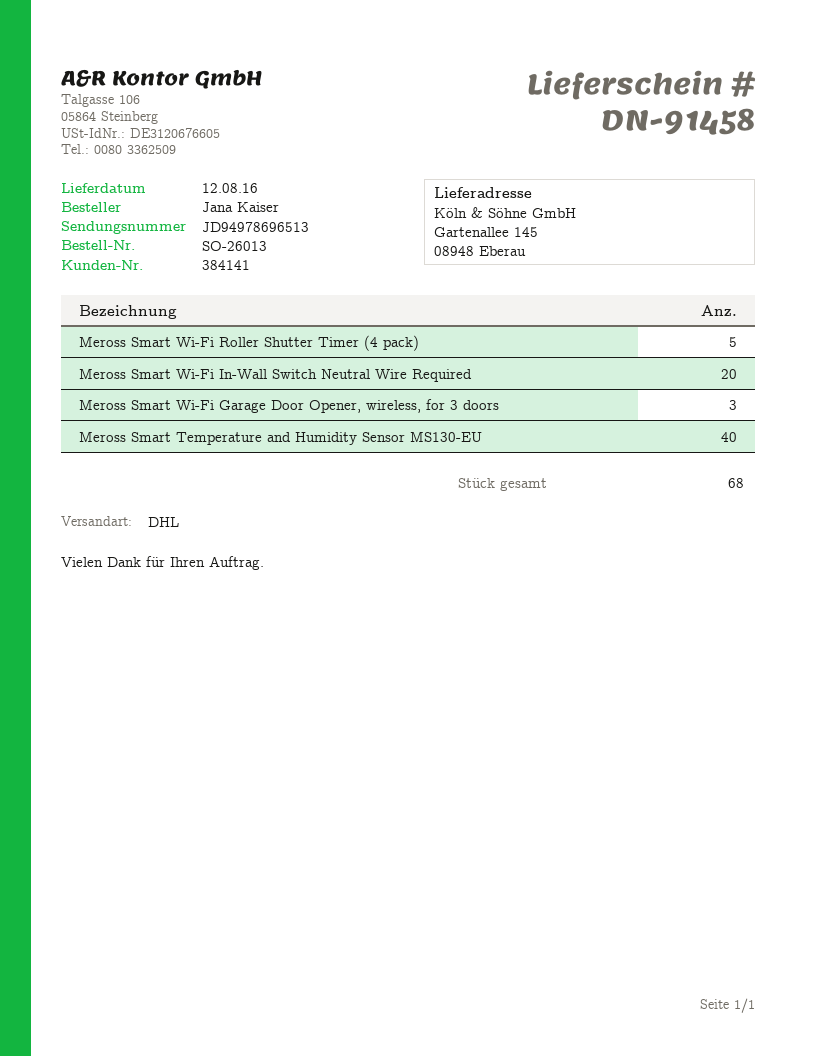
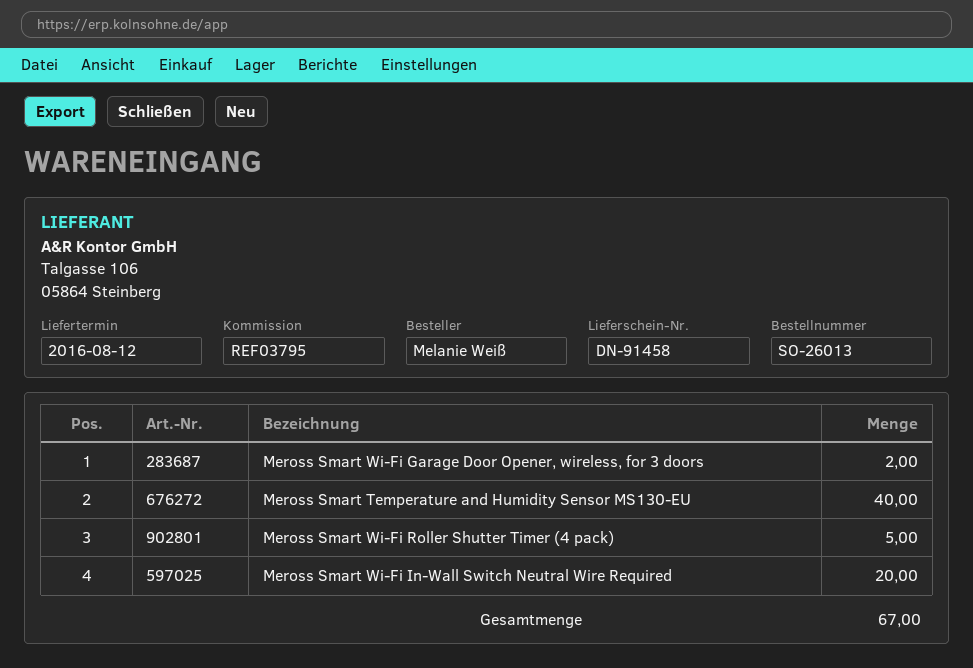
ordered by: Jana Kaiser -> Melanie Weiß
Meross Smart Wi-Fi Garage Door Opener, wireless, for 3 doors: 3 -> 2
total quantity: 68 -> 67

